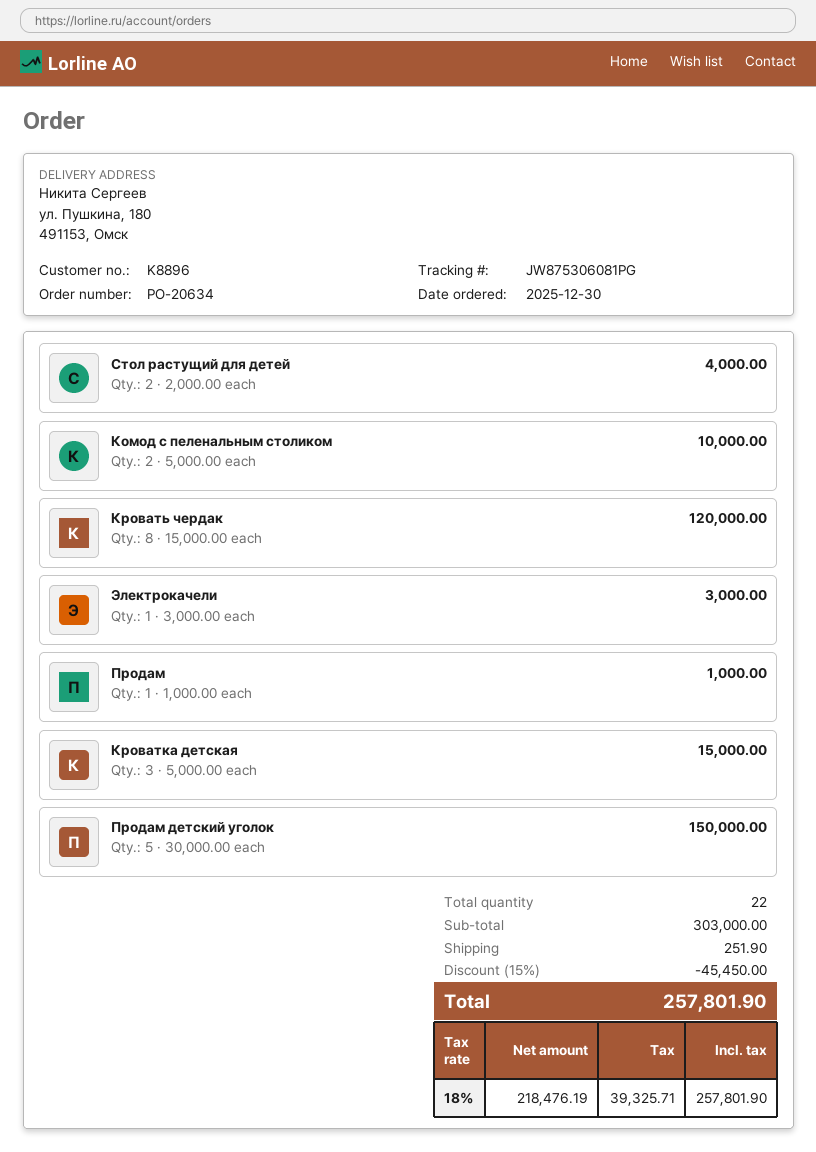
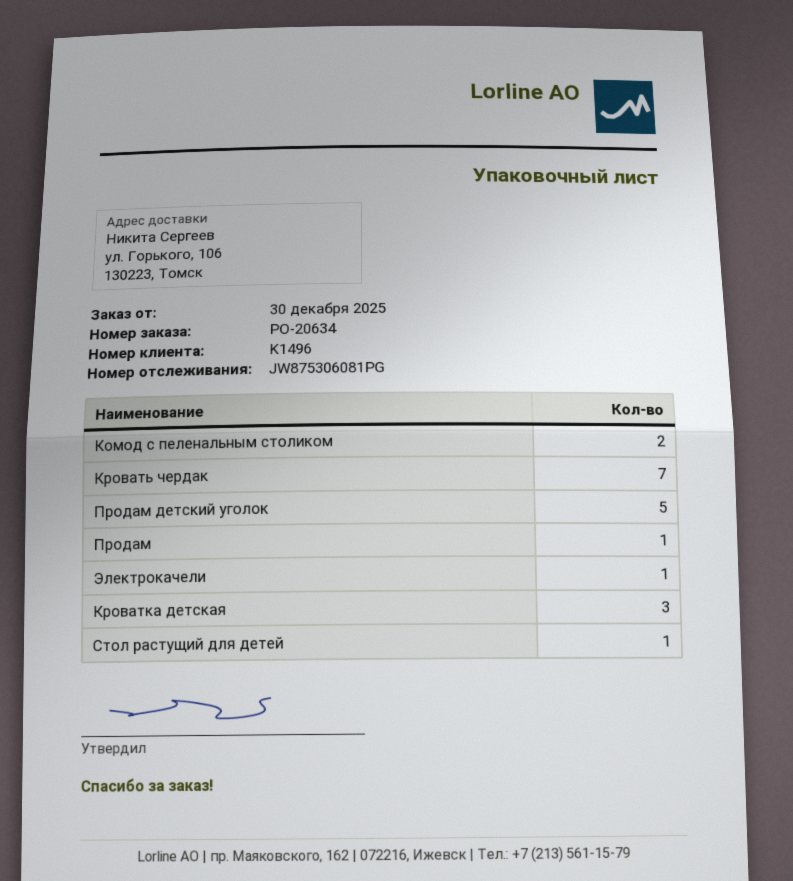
customer number: K8896 -> K1496
ship to: ул. Пушкина, 180, 491153, Омск -> ул. Горького, 106, 130223, Томск
Стол растущий для детей: 2 -> 1
Кровать чердак: 8 -> 7

